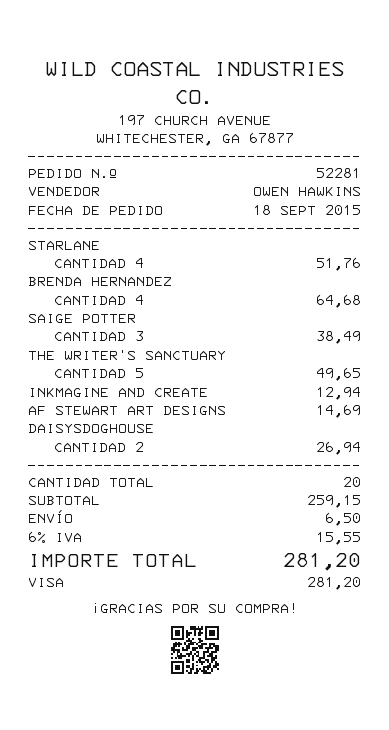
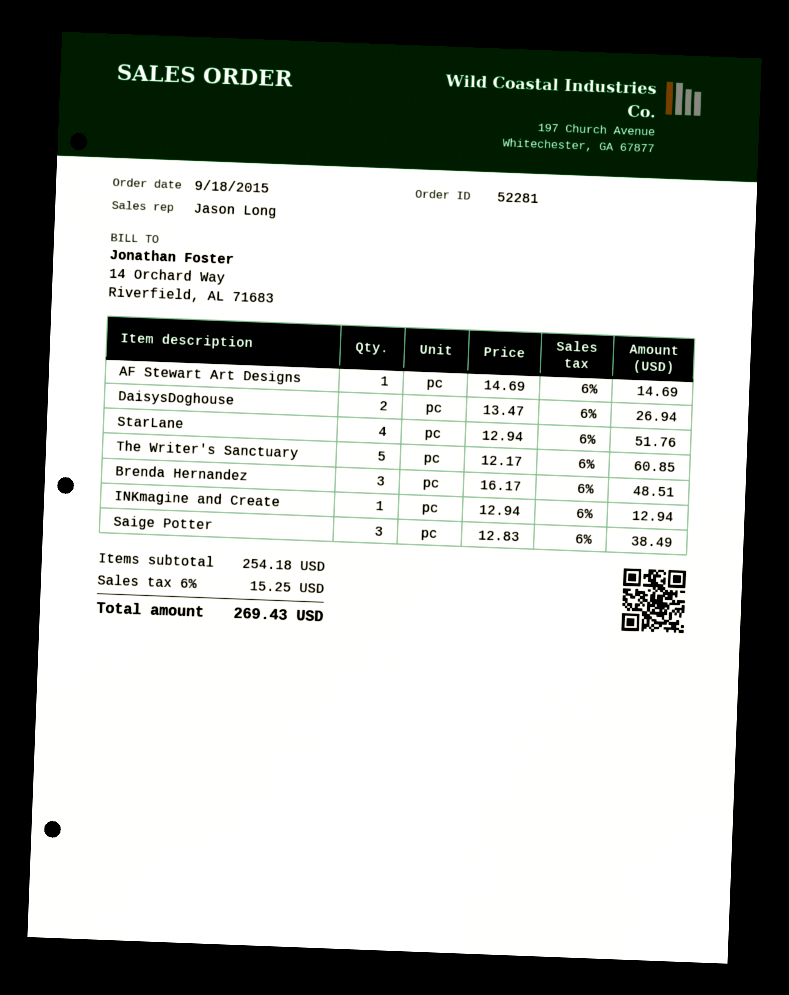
sales rep: OWEN HAWKINS -> Jason Long
BRENDA HERNANDEZ: 4 for 64.68 -> 3 for 48.51
THE WRITER'S SANCTUARY: 5 for 49.65 -> 5 for 60.85
subtotal: 259.15 -> 254.18
shipping: 6.50 -> none
tax: 6% = 15.55 -> 6% = 15.25
total: 281.20 -> 269.43

